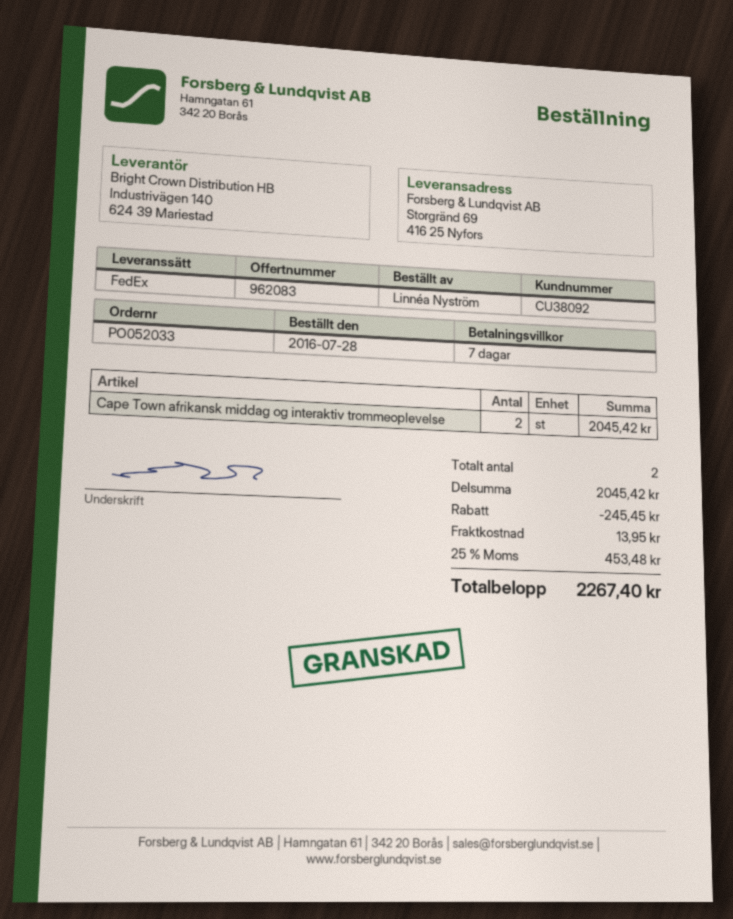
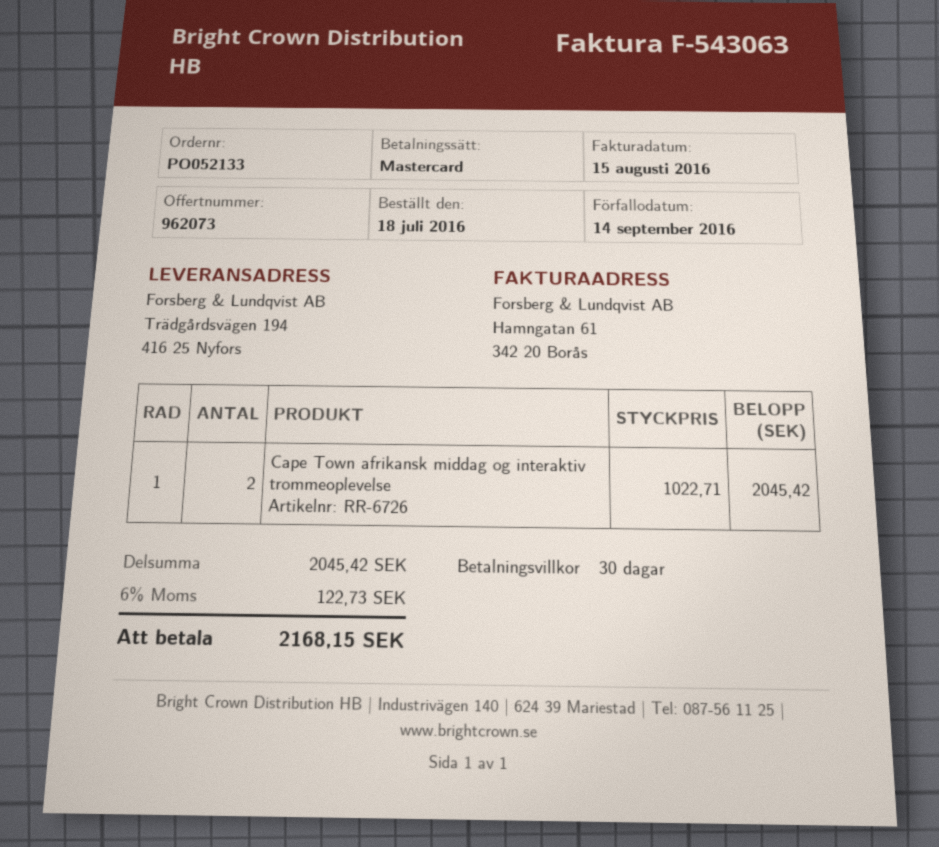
quote number: 962083 -> 962073
order number: PO052033 -> PO052133
order date: 2016-07-28 -> 2016-07-18
payment terms: 7 days -> 30 days
ship to: Storgränd 69, 416 25 Nyfors -> Trädgårdsvägen 194, 416 25 Nyfors
discount: 245.45 -> none
shipping: 13.95 -> none
tax: 25% = 453.48 -> 6% = 122.73
total: 2267.40 -> 2168.15

